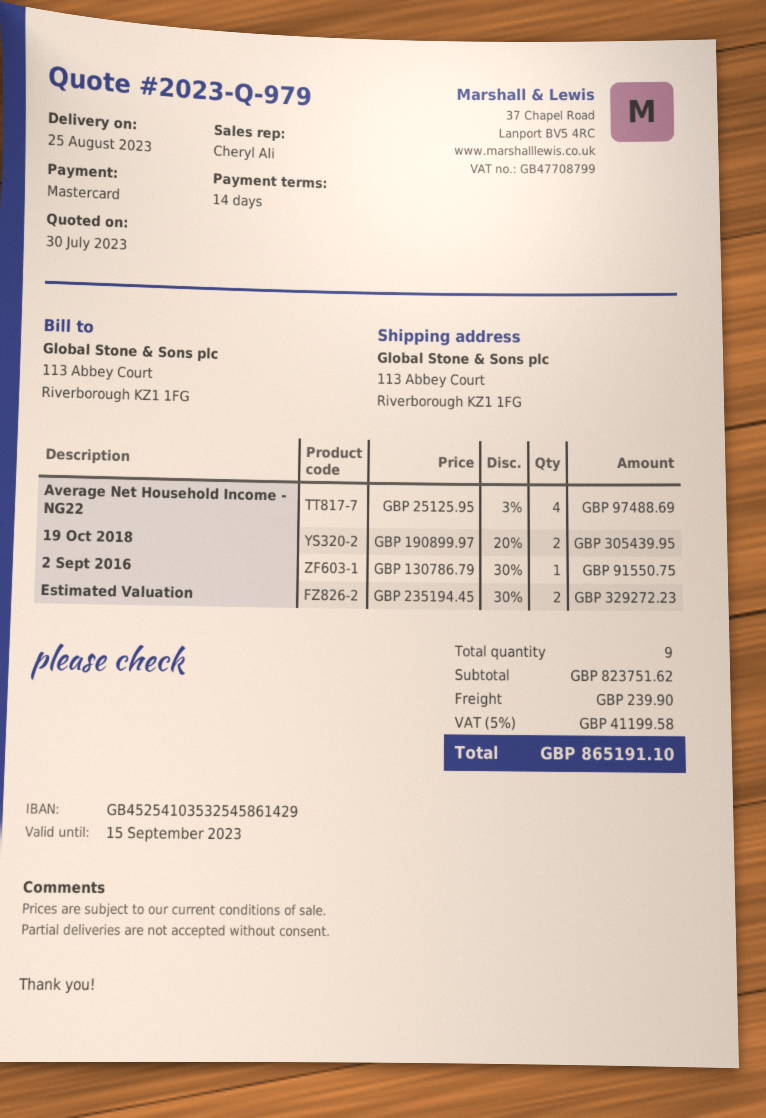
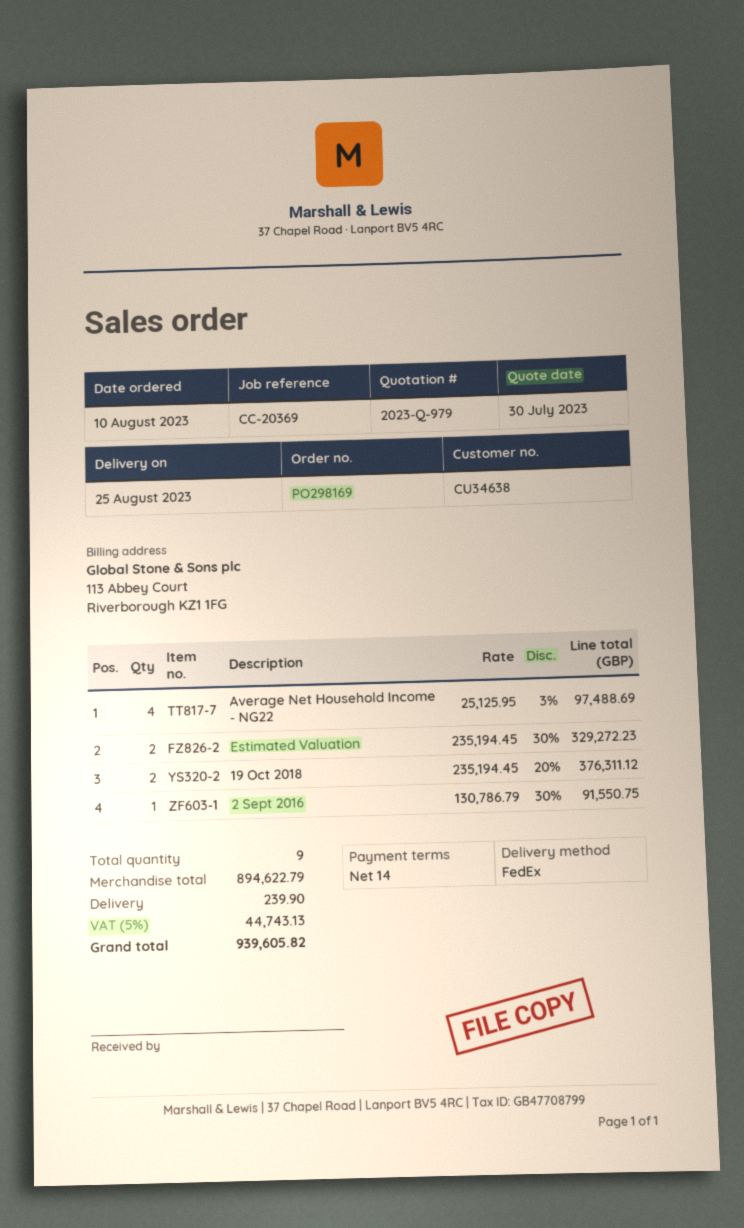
19 Oct 2018: 2 x 190899.97 - 20% = 305439.95 -> 2 x 235194.45 - 20% = 376311.12
subtotal: 823751.62 -> 894622.79
tax: 5% = 41199.58 -> 5% = 44743.13
total: 865191.10 -> 939605.82

